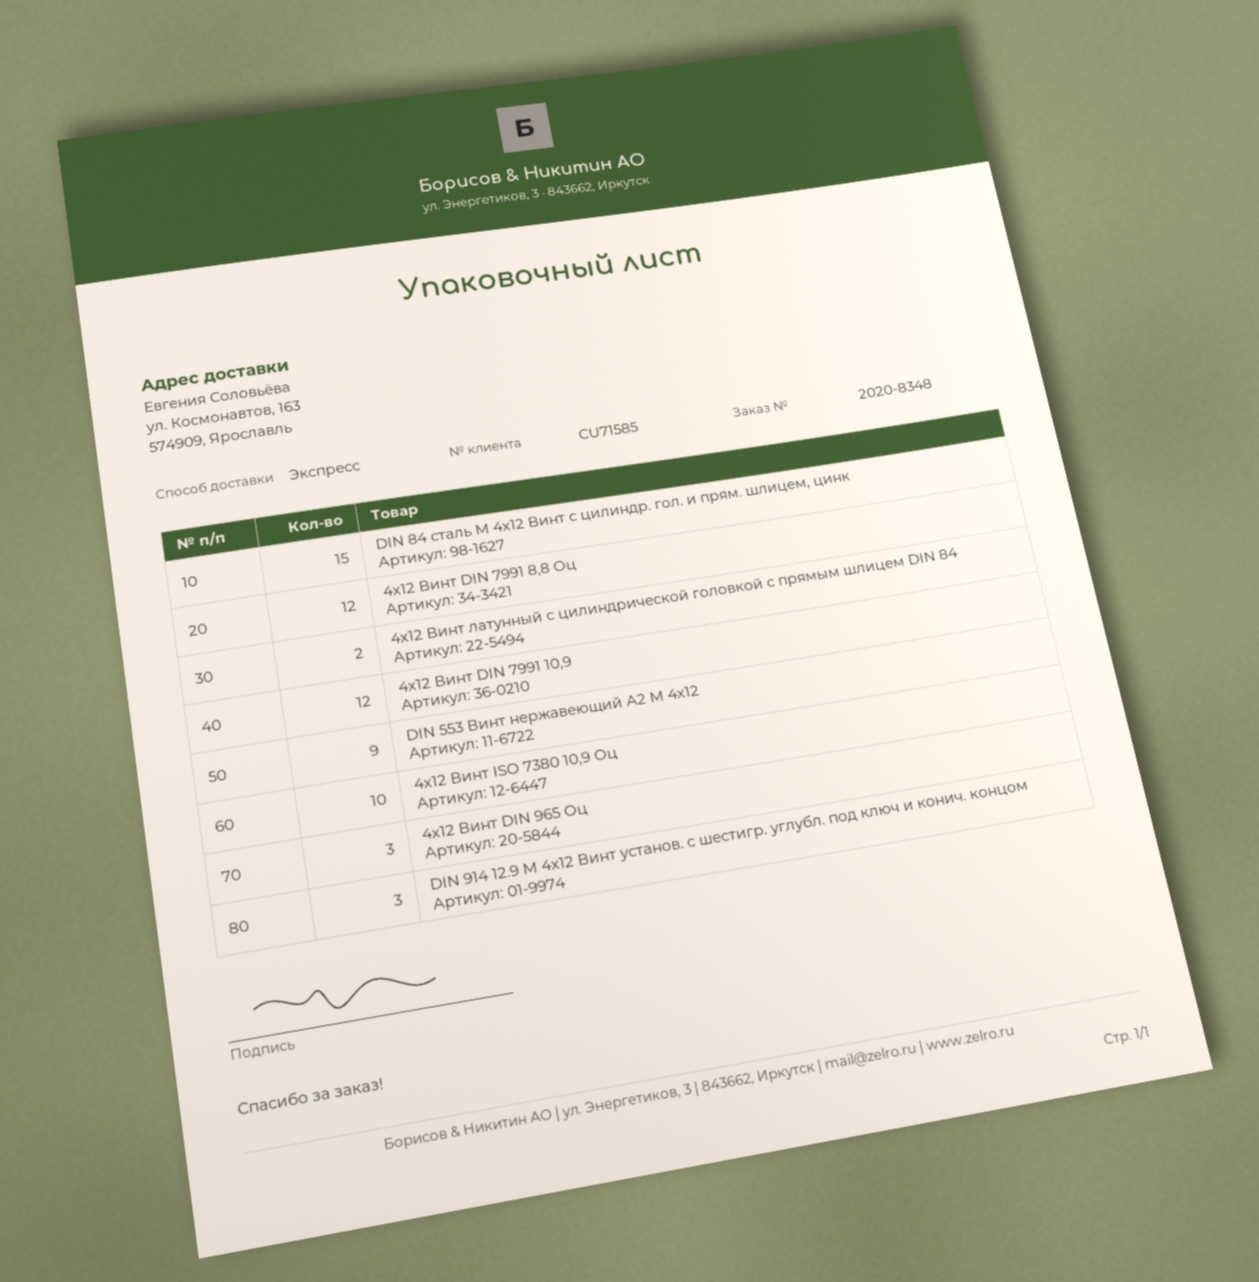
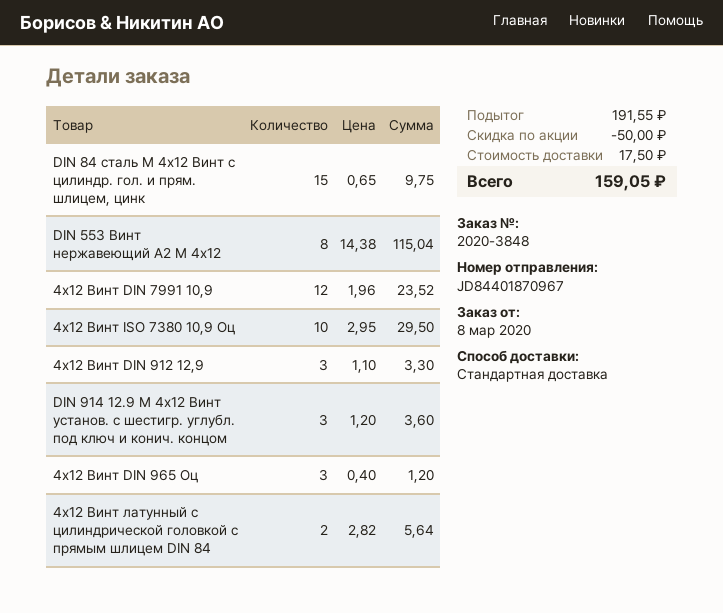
order number: 2020-8348 -> 2020-3848
shipping method: express -> standard
4х12 Винт DIN 7991 8,8 Оц: 12 -> none
DIN 553 Винт нержавеющий А2 М 4х12: 9 -> 8
4х12 Винт DIN 912 12,9: none -> 3

